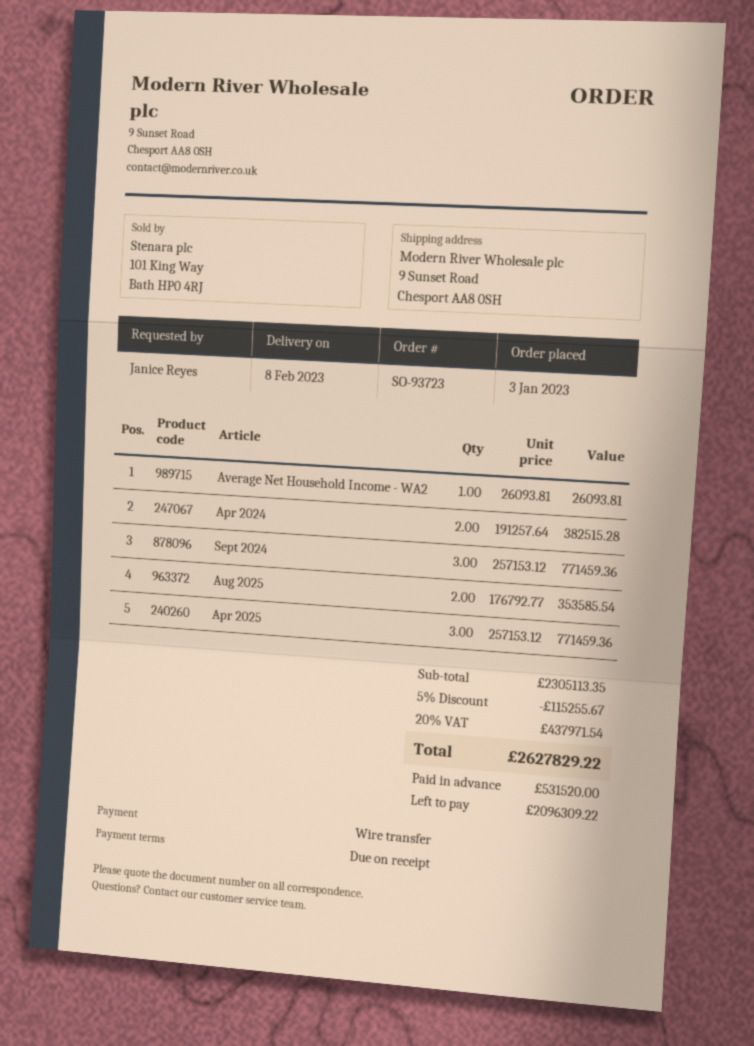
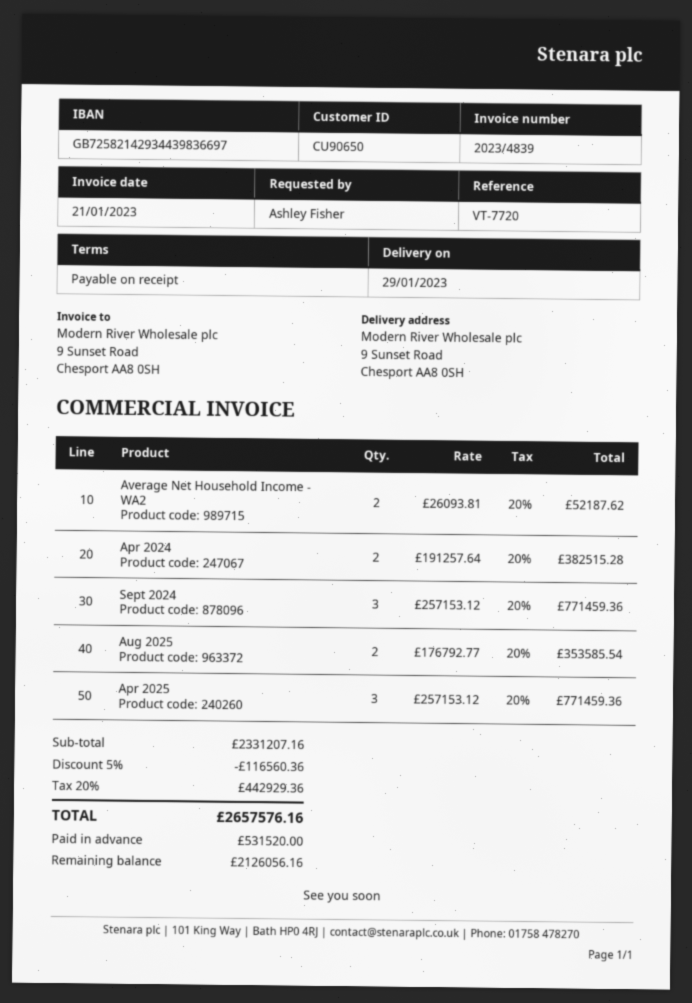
delivery date: 2023-02-08 -> 2023-01-29
ordered by: Janice Reyes -> Ashley Fisher
Average Net Household Income - WA2: 1 x 26093.81 = 26093.81 -> 2 x 26093.81 = 52187.62
subtotal: 2305113.35 -> 2331207.16
discount: 5% = 115255.67 -> 5% = 116560.36
tax: 20% = 437971.54 -> 20% = 442929.36
total: 2627829.22 -> 2657576.16
balance: 2096309.22 -> 2126056.16

